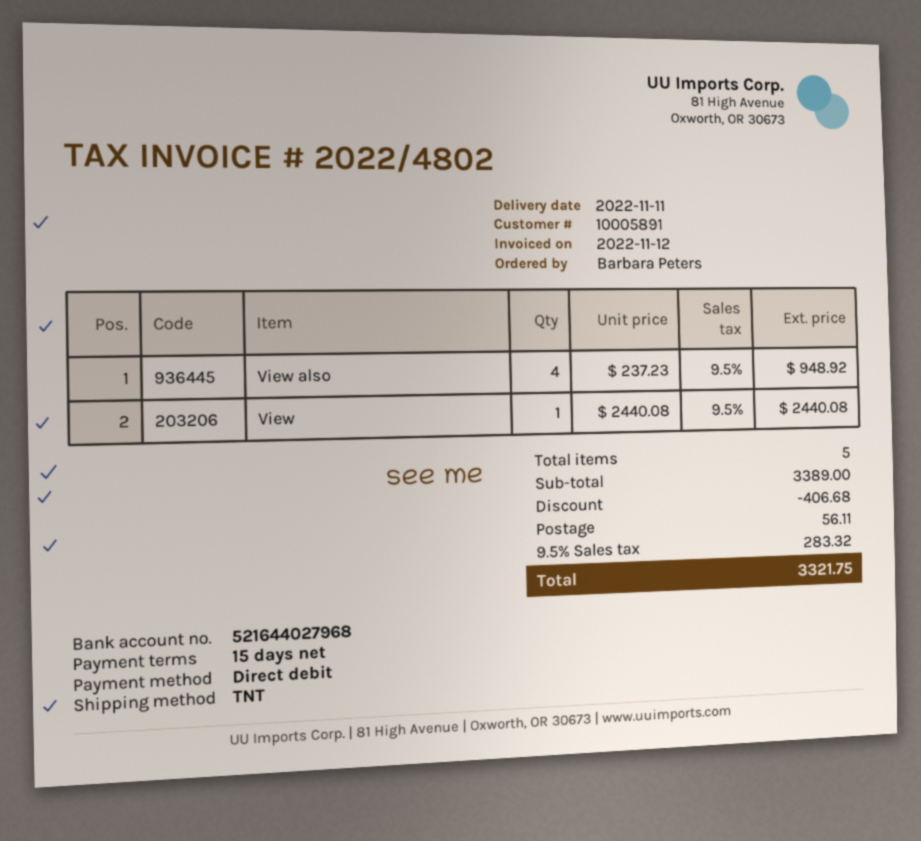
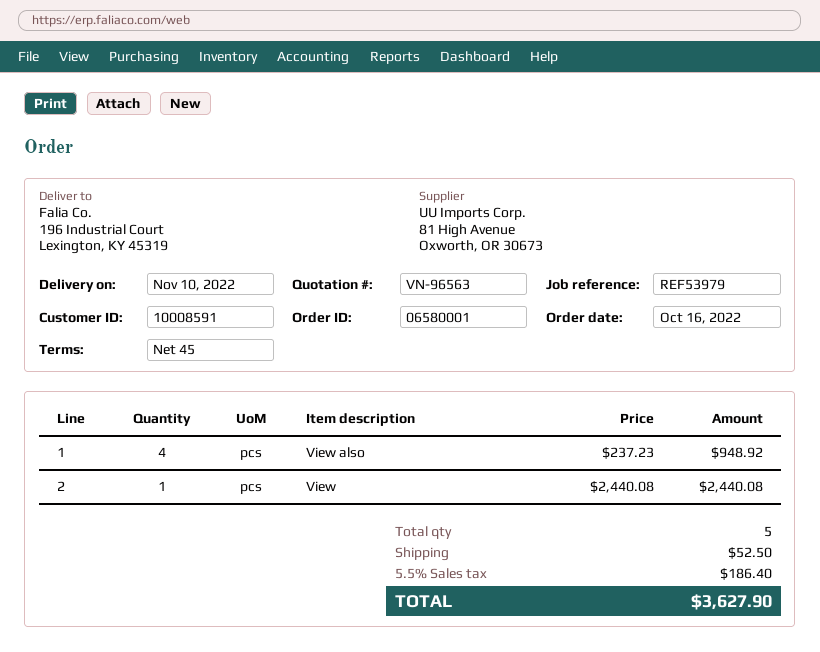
delivery date: 2022-11-11 -> 2022-11-10
payment terms: 15 days -> 45 days
customer number: 10005891 -> 10008591
discount: 406.68 -> none
shipping: 56.11 -> 52.50
tax: 9.5% = 283.32 -> 5.5% = 186.40
total: 3321.75 -> 3627.90

